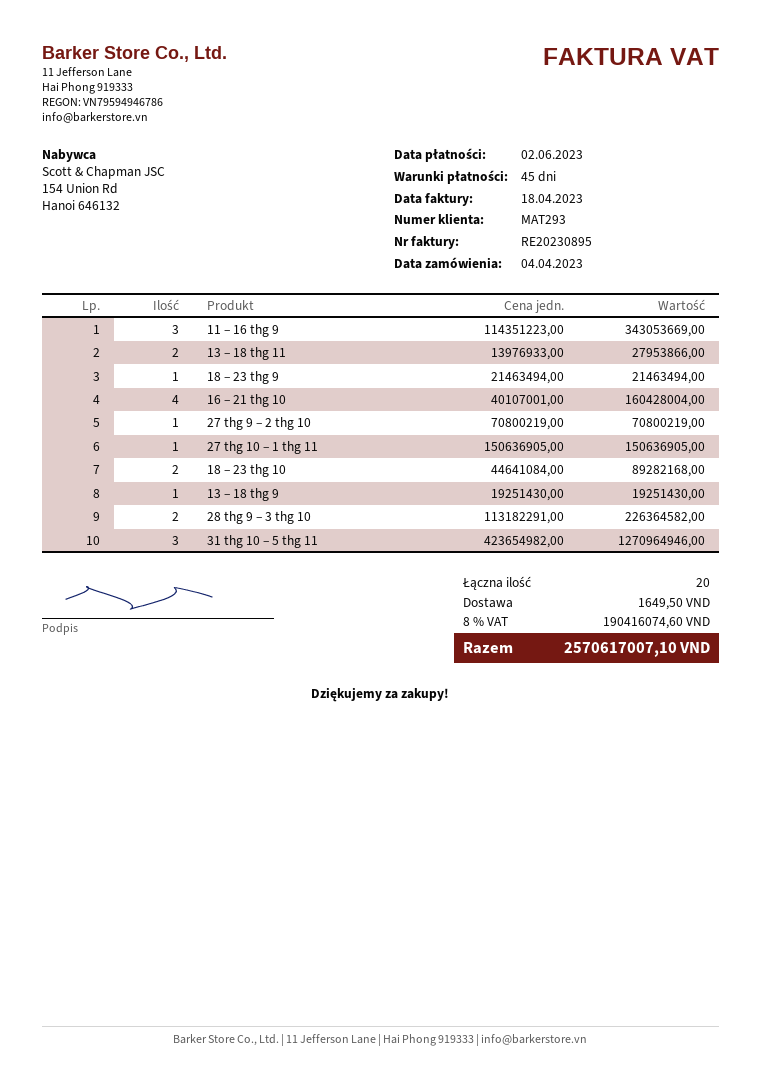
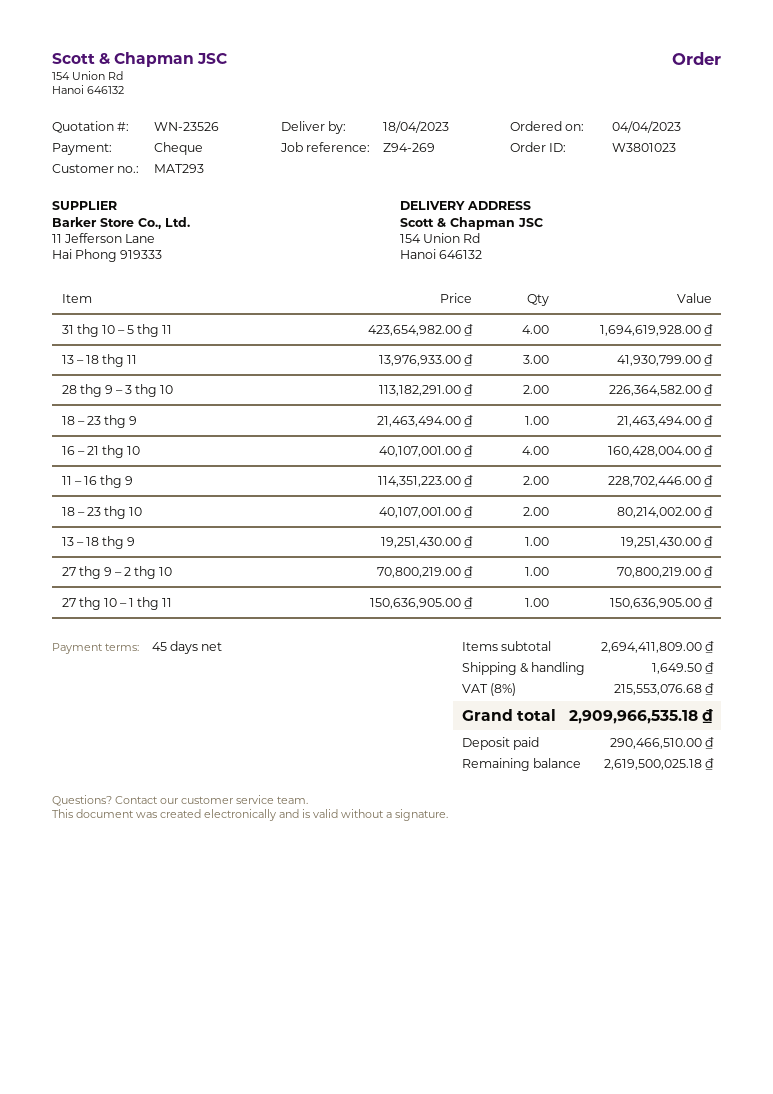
11 – 16 thg 9: 3 x 114351223.00 = 343053669.00 -> 2 x 114351223.00 = 228702446.00
13 – 18 thg 11: 2 x 13976933.00 = 27953866.00 -> 3 x 13976933.00 = 41930799.00
18 – 23 thg 10: 2 x 44641084.00 = 89282168.00 -> 2 x 40107001.00 = 80214002.00
31 thg 10 – 5 thg 11: 3 x 423654982.00 = 1270964946.00 -> 4 x 423654982.00 = 1694619928.00
tax: 8% = 190416074.60 -> 8% = 215553076.68
total: 2570617007.10 -> 2909966535.18

